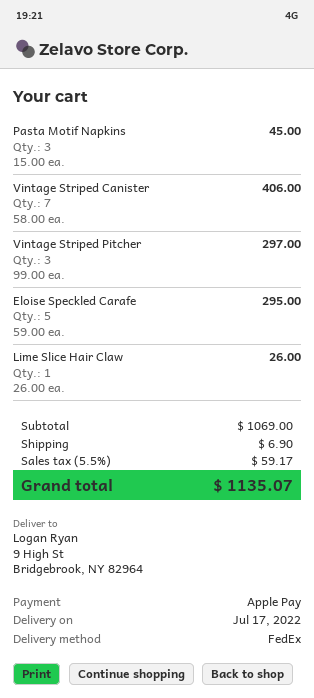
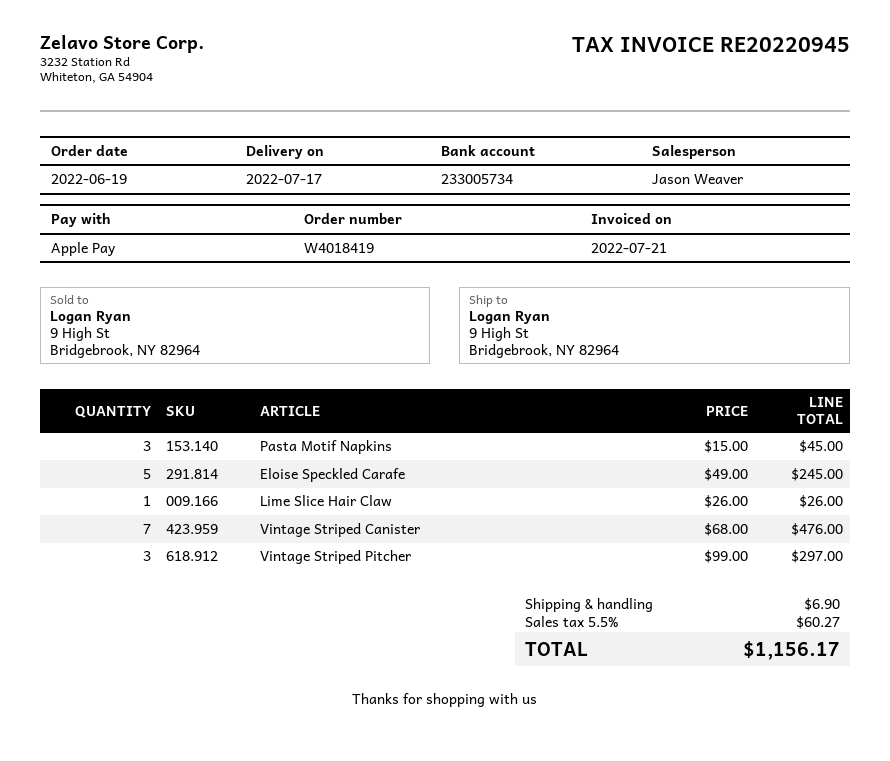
Vintage Striped Canister: 7 x 58.00 = 406.00 -> 7 x 68.00 = 476.00
Eloise Speckled Carafe: 5 x 59.00 = 295.00 -> 5 x 49.00 = 245.00
tax: 5.5% = 59.17 -> 5.5% = 60.27
total: 1135.07 -> 1156.17

